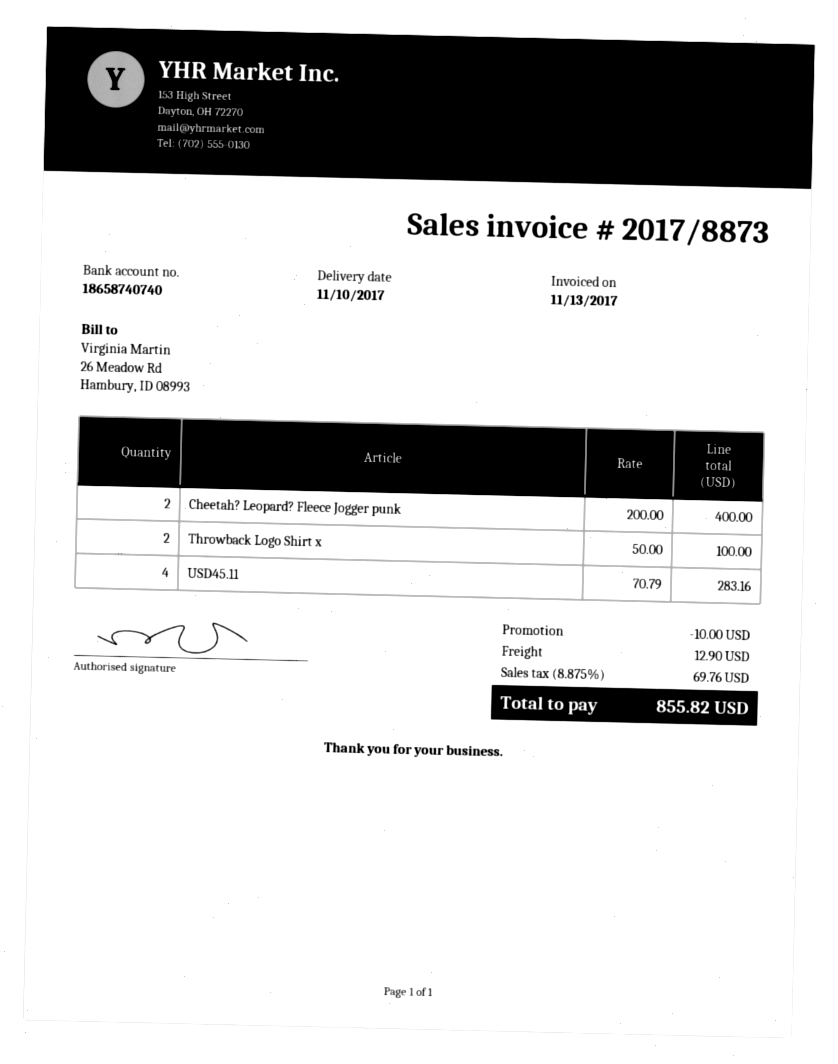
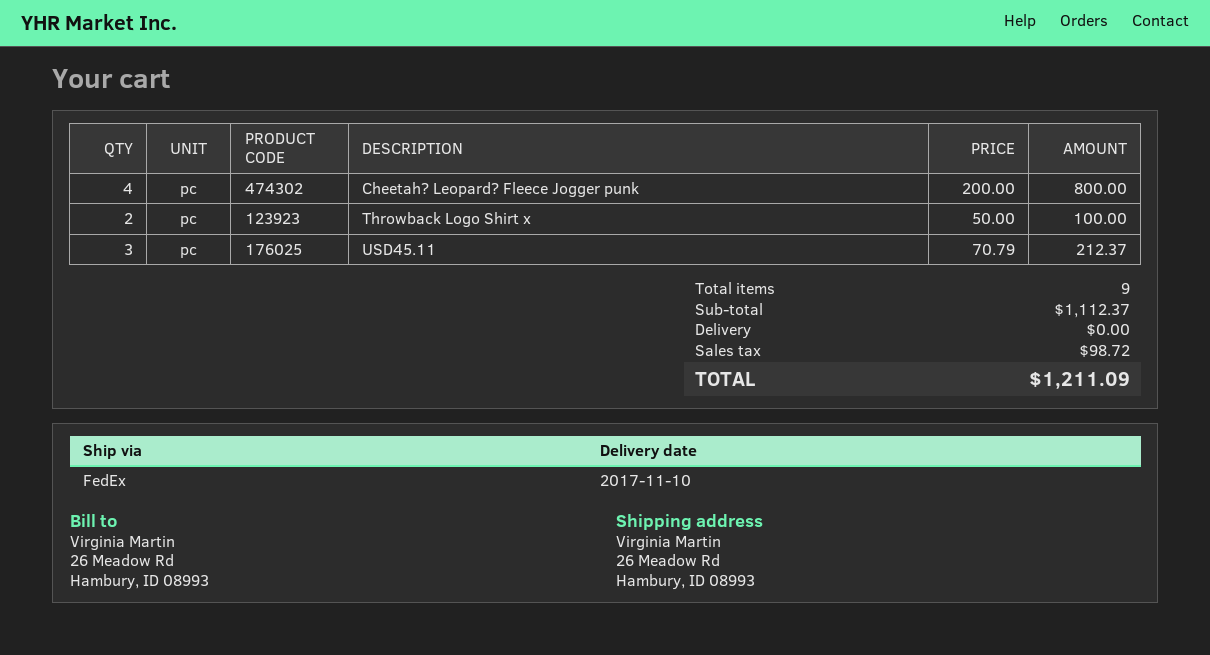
Cheetah? Leopard? Fleece Jogger punk: 2 x 200.00 = 400.00 -> 4 x 200.00 = 800.00
USD45.11: 4 x 70.79 = 283.16 -> 3 x 70.79 = 212.37
discount: 10.00 -> none
shipping: 12.90 -> 0.00
tax: 69.76 -> 98.72
total: 855.82 -> 1211.09

